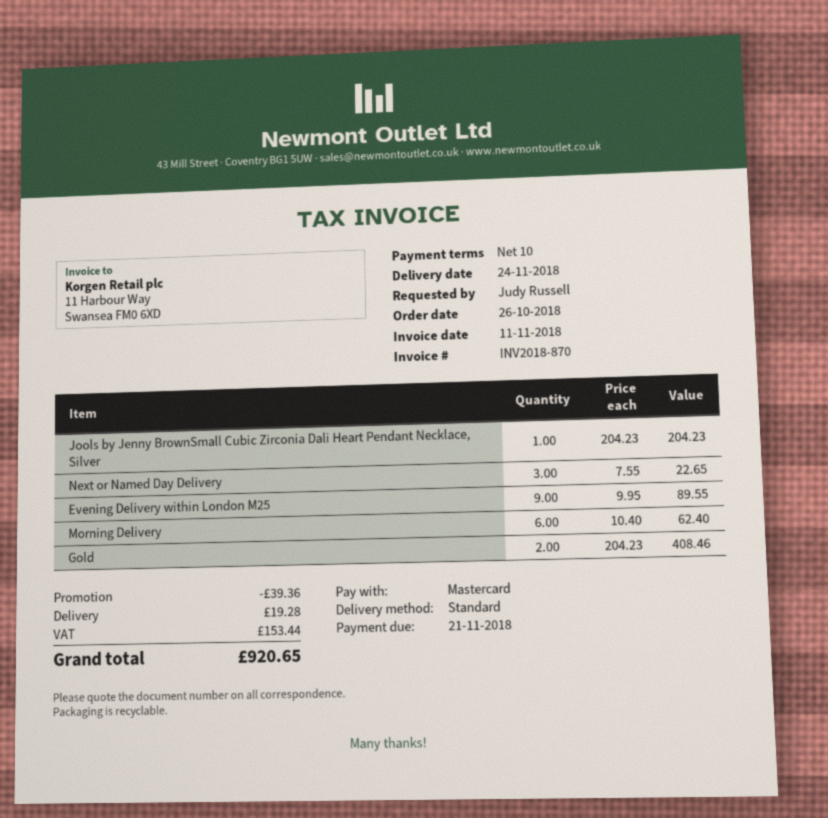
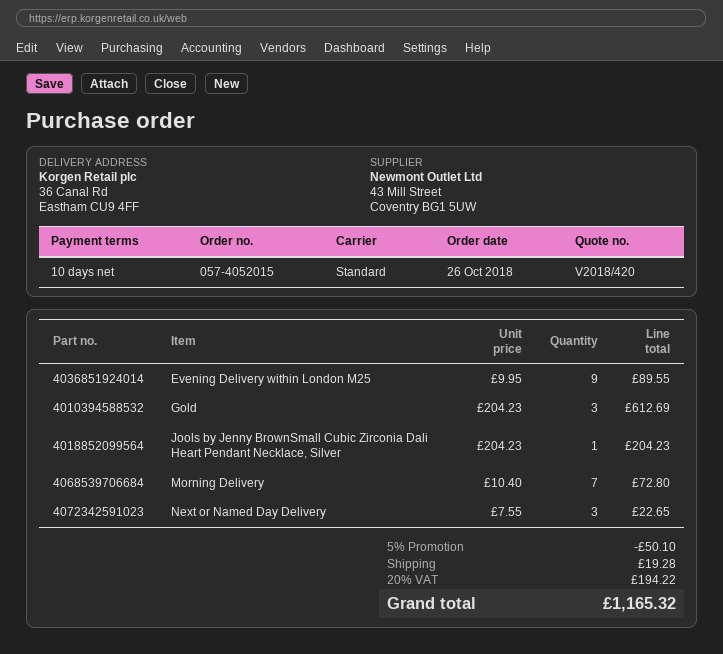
Morning Delivery: 6 x 10.40 = 62.40 -> 7 x 10.40 = 72.80
Gold: 2 x 204.23 = 408.46 -> 3 x 204.23 = 612.69
discount: 39.36 -> 50.10
tax: 153.44 -> 194.22
total: 920.65 -> 1165.32

